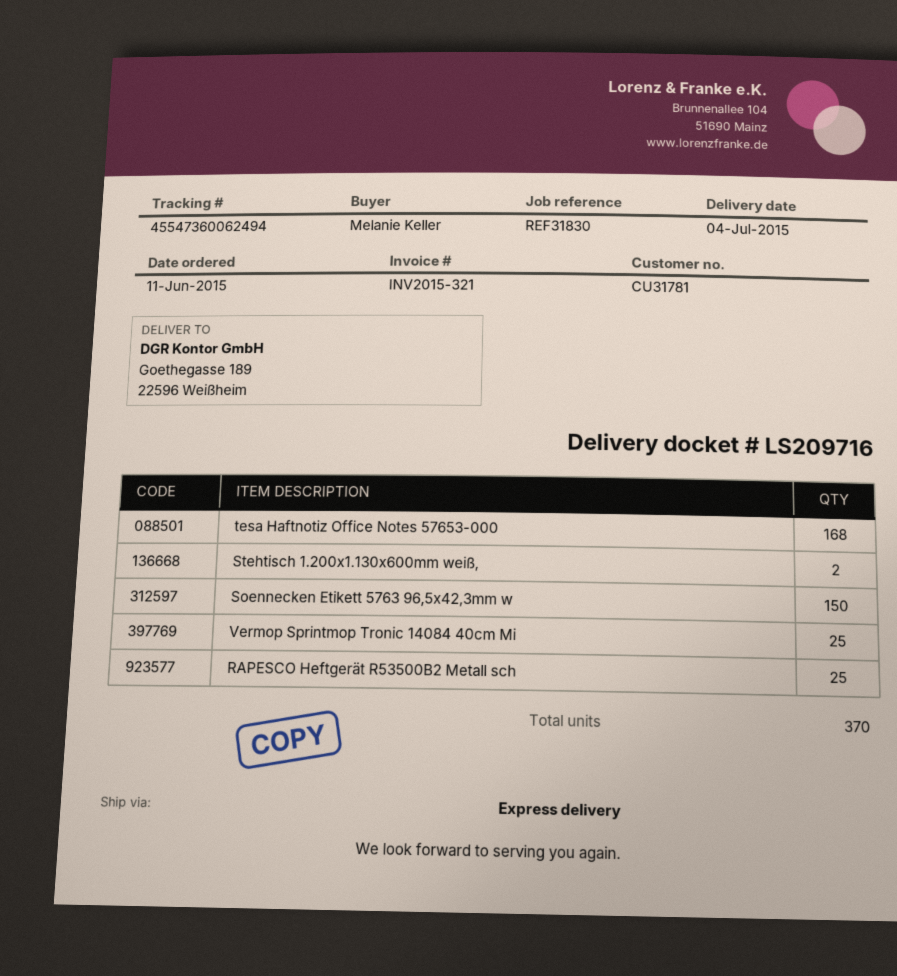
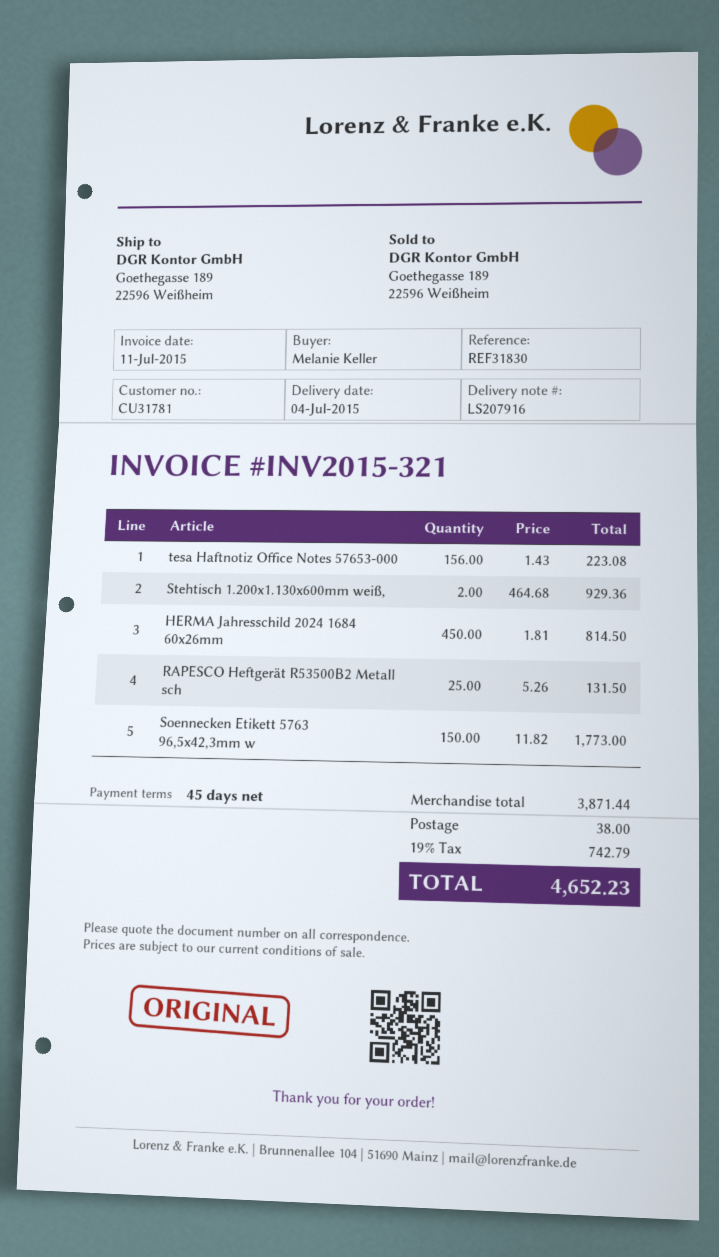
delivery note number: LS209716 -> LS207916
tesa Haftnotiz Office Notes 57653-000: 168 -> 156
Vermop Sprintmop Tronic 14084 40cm Mi: 25 -> none
HERMA Jahresschild 2024 1684 60x26mm: none -> 450

